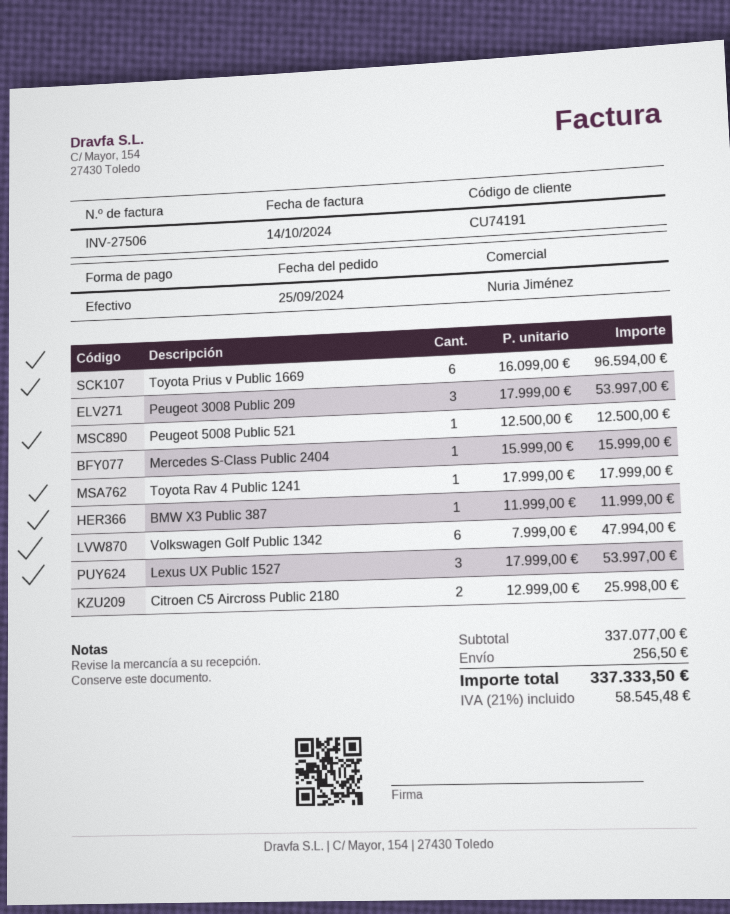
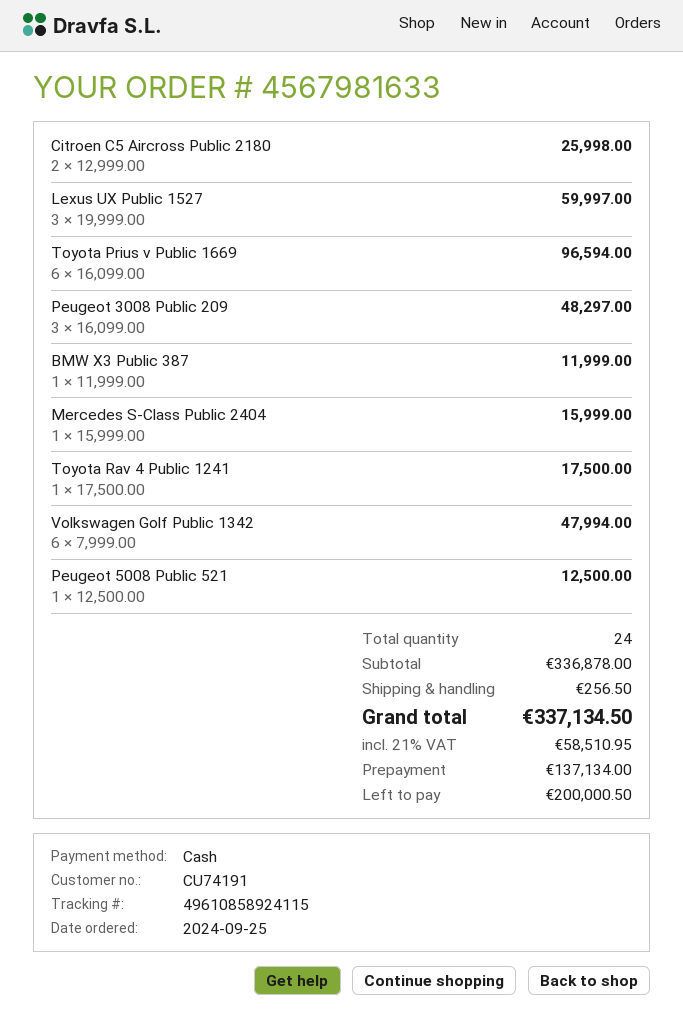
Peugeot 3008 Public 209: 3 x 17999.00 = 53997.00 -> 3 x 16099.00 = 48297.00
Toyota Rav 4 Public 1241: 1 x 17999.00 = 17999.00 -> 1 x 17500.00 = 17500.00
Lexus UX Public 1527: 3 x 17999.00 = 53997.00 -> 3 x 19999.00 = 59997.00
subtotal: 337077.00 -> 336878.00
tax: 21% = 58545.48 -> 21% = 58510.95
total: 337333.50 -> 337134.50

